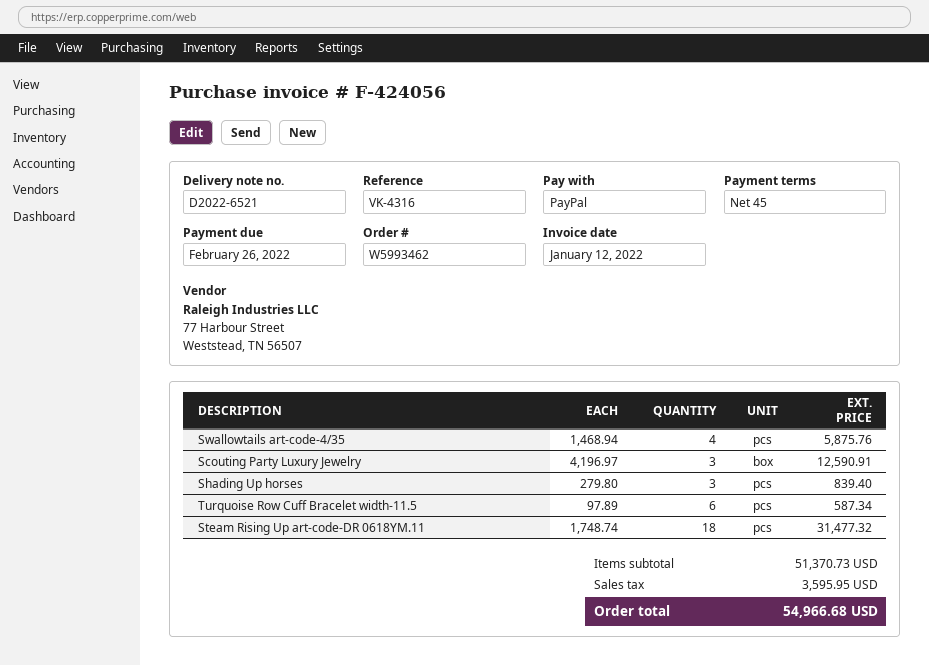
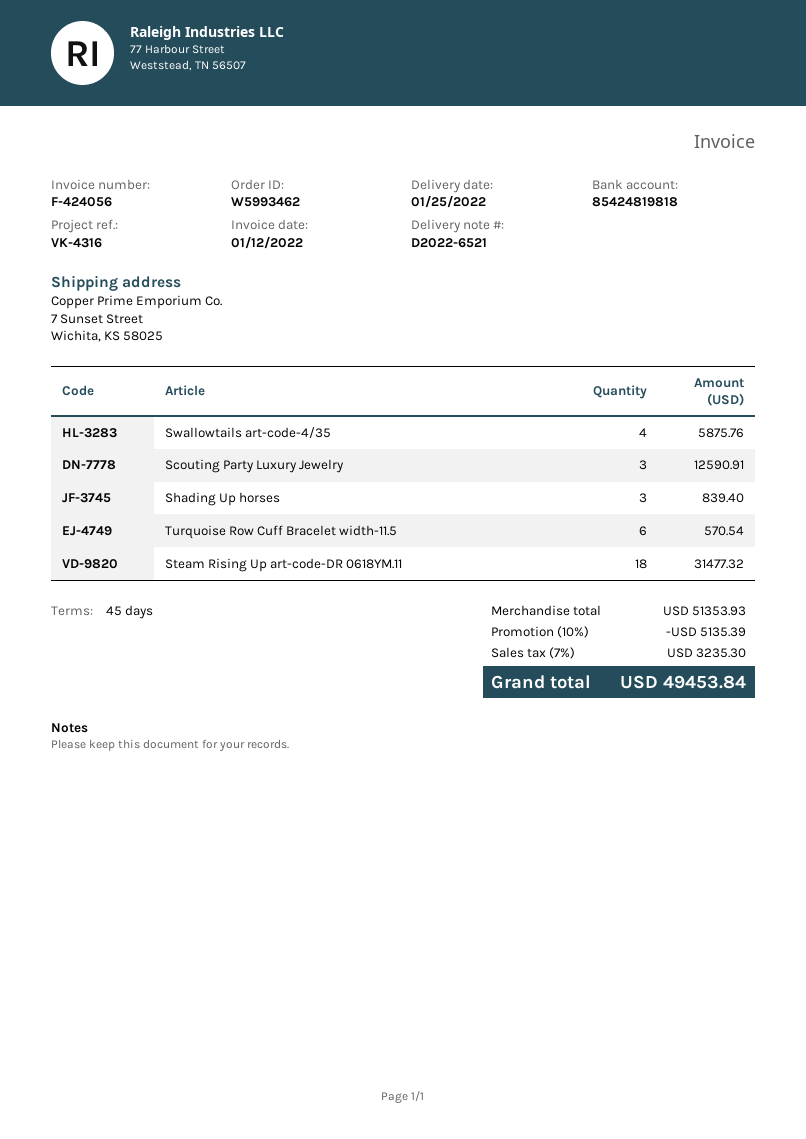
Turquoise Row Cuff Bracelet width-11.5: 6 for 587.34 -> 6 for 570.54
subtotal: 51370.73 -> 51353.93
discount: none -> 10% = 5135.39
tax: 3595.95 -> 3235.30
total: 54966.68 -> 49453.84

